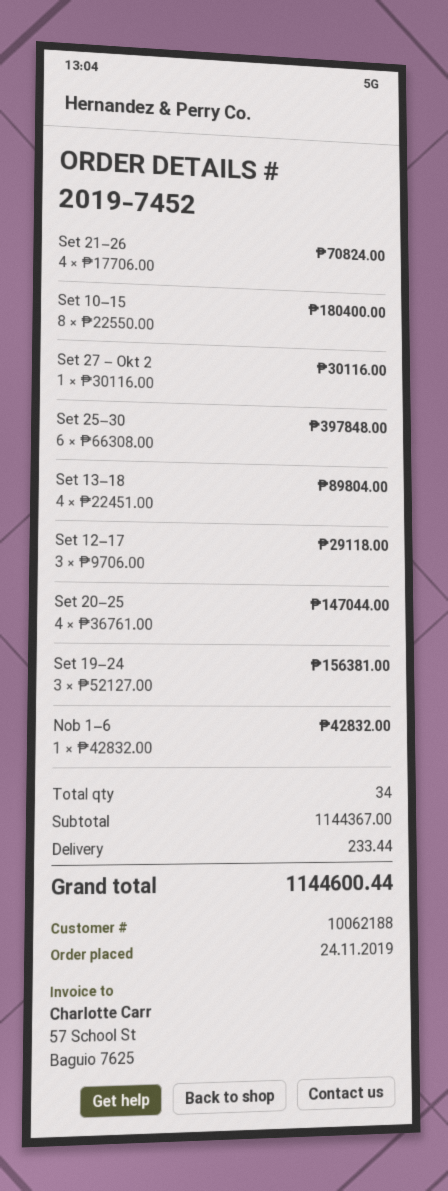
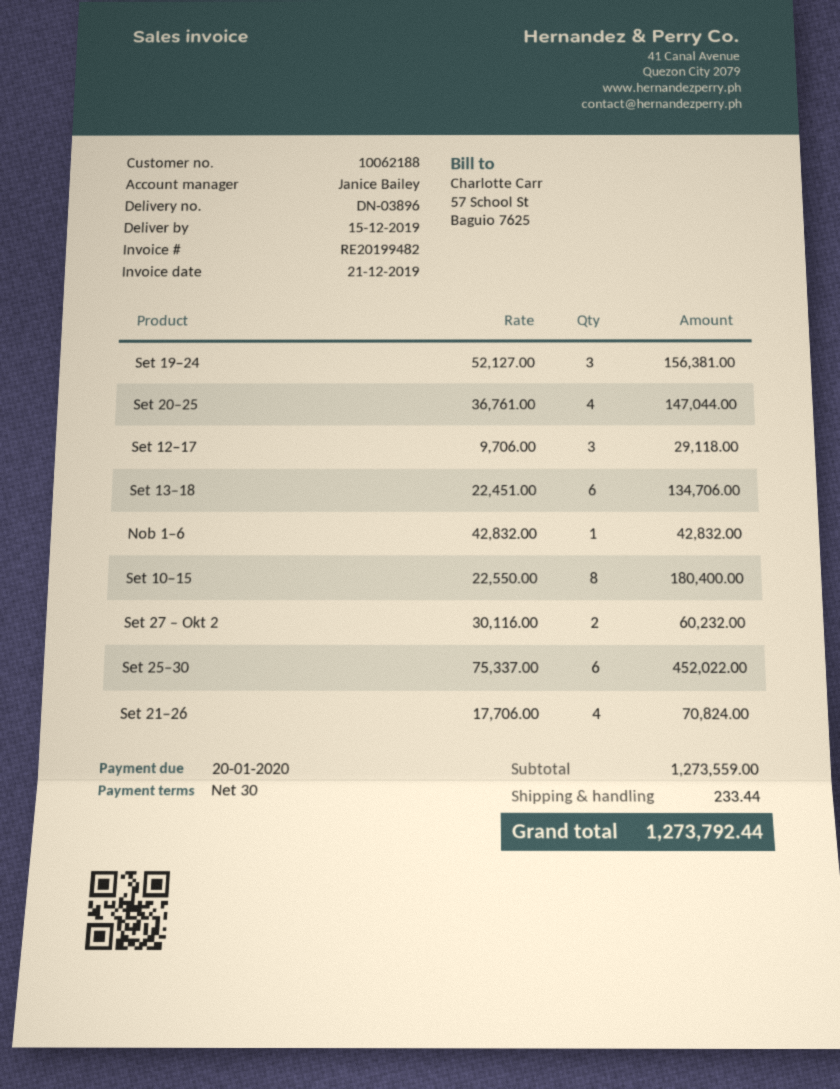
Set 27 – Okt 2: 1 x 30116.00 = 30116.00 -> 2 x 30116.00 = 60232.00
Set 25–30: 6 x 66308.00 = 397848.00 -> 6 x 75337.00 = 452022.00
Set 13–18: 4 x 22451.00 = 89804.00 -> 6 x 22451.00 = 134706.00
subtotal: 1144367.00 -> 1273559.00
total: 1144600.44 -> 1273792.44

